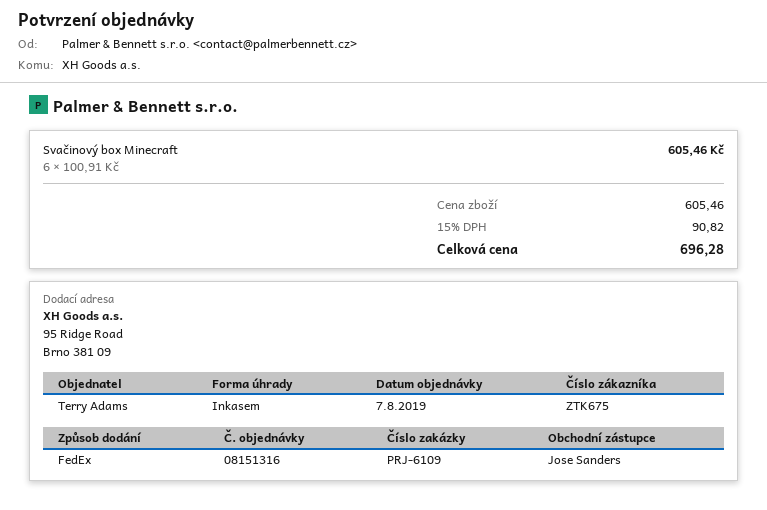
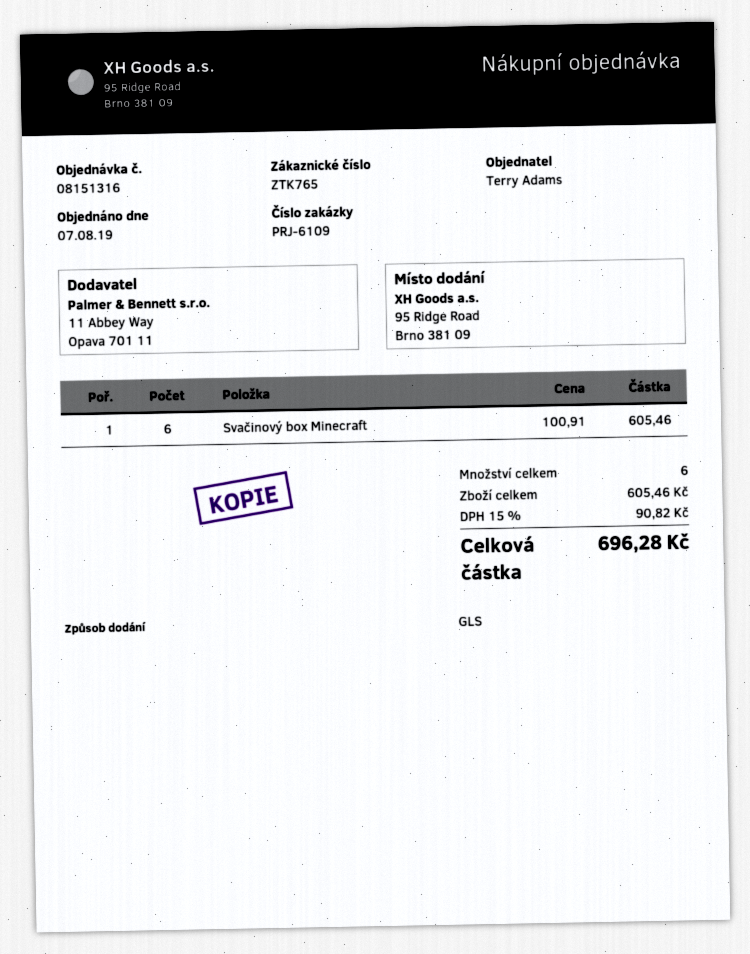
customer number: ZTK675 -> ZTK765
shipping method: FedEx -> GLS

